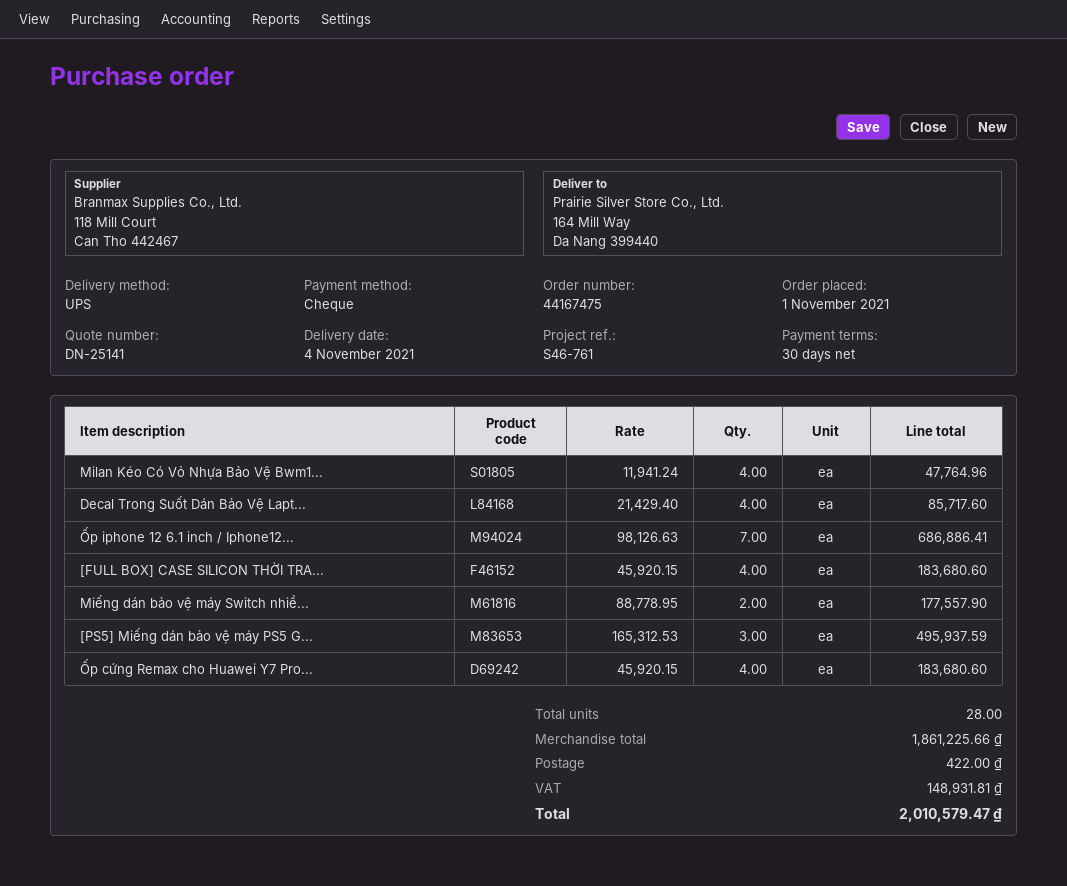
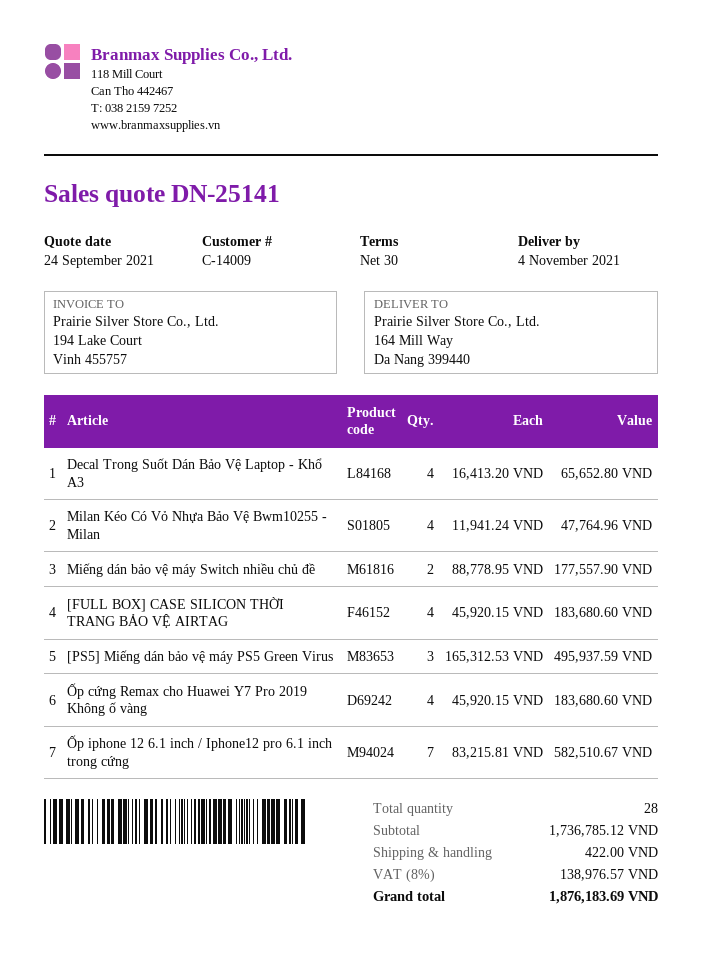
Decal Trong Suốt Dán Bảo Vệ Lapt...: 4 x 21429.40 = 85717.60 -> 4 x 16413.20 = 65652.80
Ốp iphone 12 6.1 inch / Iphone12...: 7 x 98126.63 = 686886.41 -> 7 x 83215.81 = 582510.67
subtotal: 1861225.66 -> 1736785.12
tax: 148931.81 -> 138976.57
total: 2010579.47 -> 1876183.69

